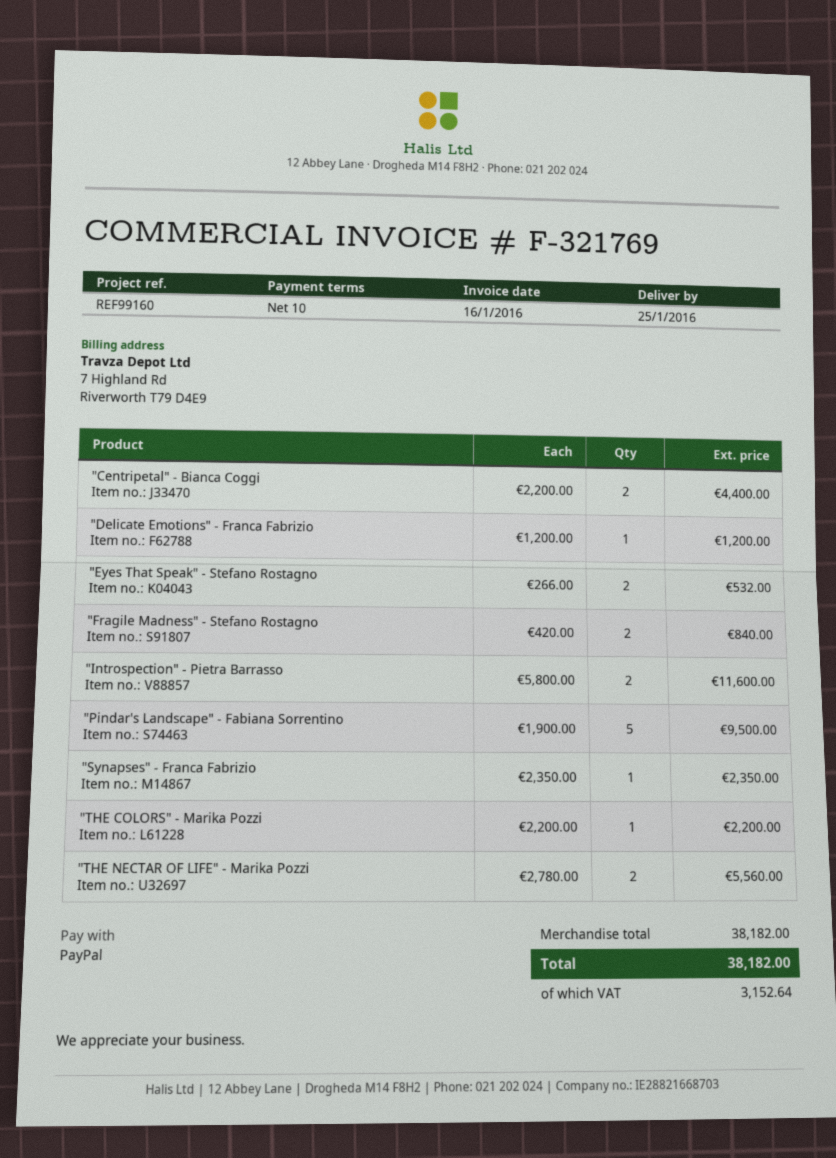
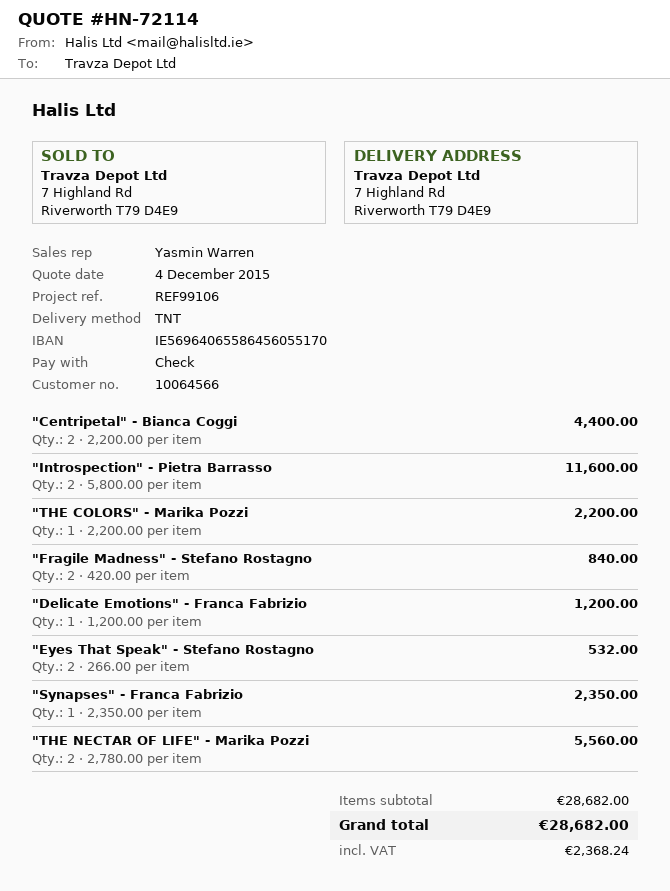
reference: REF99160 -> REF99106
payment method: PayPal -> cheque
"Pindar's Landscape" - Fabiana Sorrentino: 5 x 1900.00 = 9500.00 -> none
subtotal: 38182.00 -> 28682.00
tax: 3152.64 -> 2368.24
total: 38182.00 -> 28682.00

